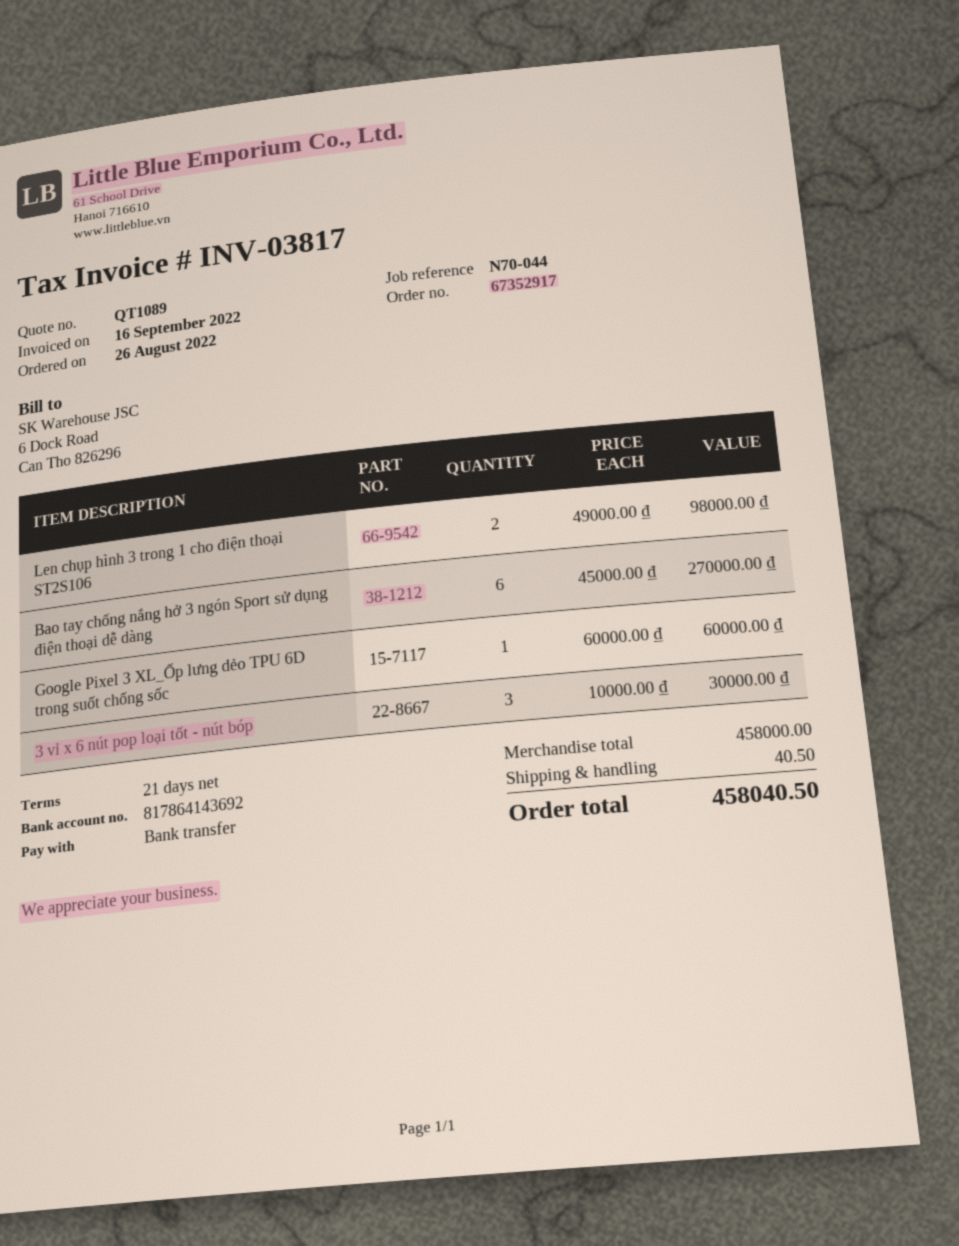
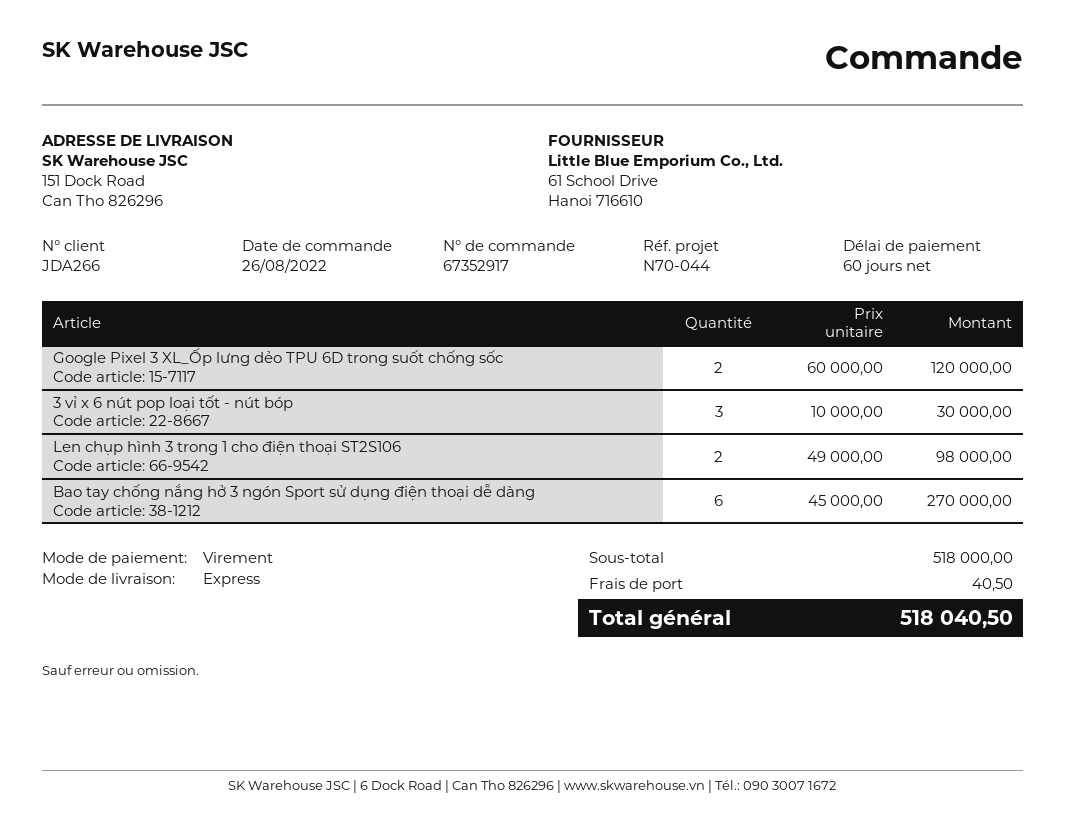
payment terms: 21 days -> 60 days
Google Pixel 3 XL_Ốp lưng dẻo TPU 6D trong suốt chống sốc: 1 x 60000.00 = 60000.00 -> 2 x 60000.00 = 120000.00
subtotal: 458000.00 -> 518000.00
total: 458040.50 -> 518040.50

